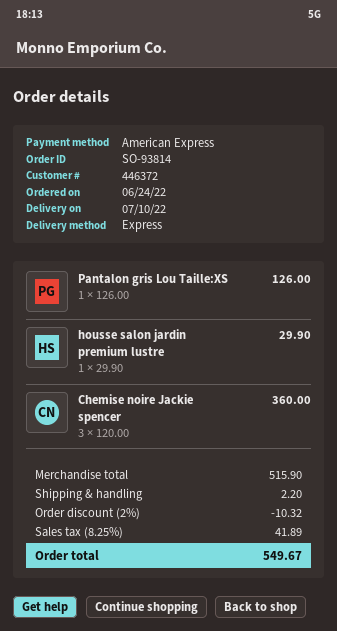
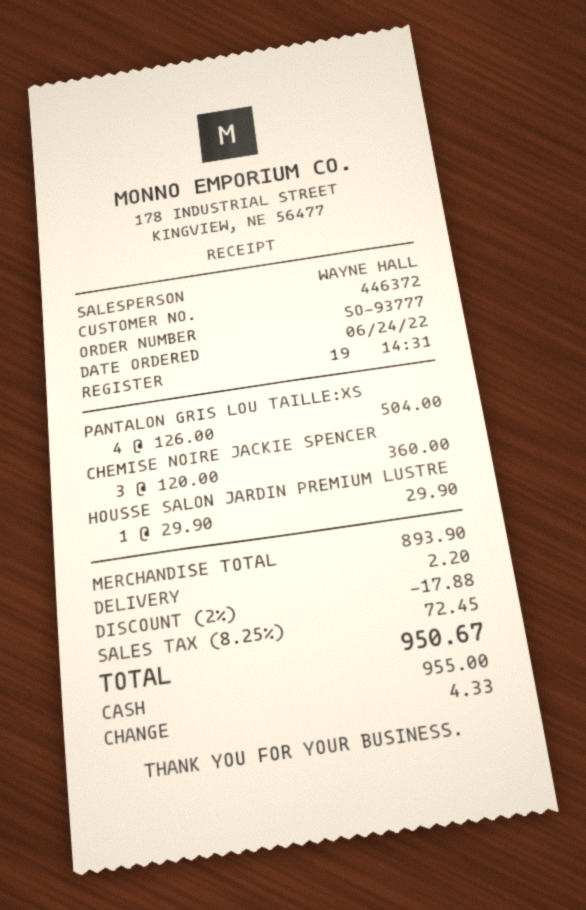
order number: SO-93814 -> SO-93777
payment method: American Express -> cash
Pantalon gris Lou Taille:XS: 1 x 126.00 = 126.00 -> 4 x 126.00 = 504.00
subtotal: 515.90 -> 893.90
discount: 2% = 10.32 -> 2% = 17.88
tax: 8.25% = 41.89 -> 8.25% = 72.45
total: 549.67 -> 950.67

